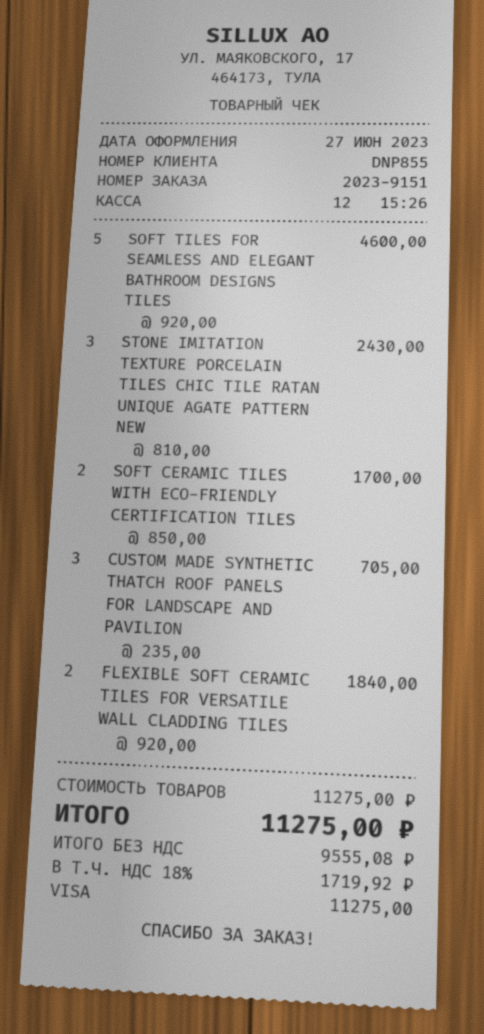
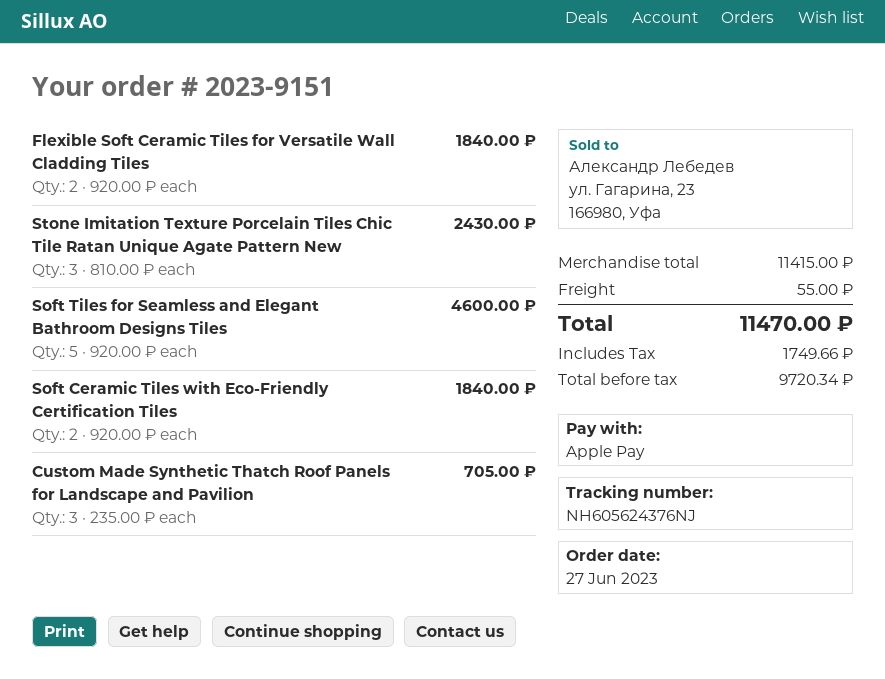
payment method: Visa -> Apple Pay
SOFT CERAMIC TILES WITH ECO-FRIENDLY CERTIFICATION TILES: 2 x 850.00 = 1700.00 -> 2 x 920.00 = 1840.00
subtotal: 11275.00 -> 11415.00
shipping: none -> 55.00
net: 9555.08 -> 9720.34
tax: 1719.92 -> 1749.66
total: 11275.00 -> 11470.00

